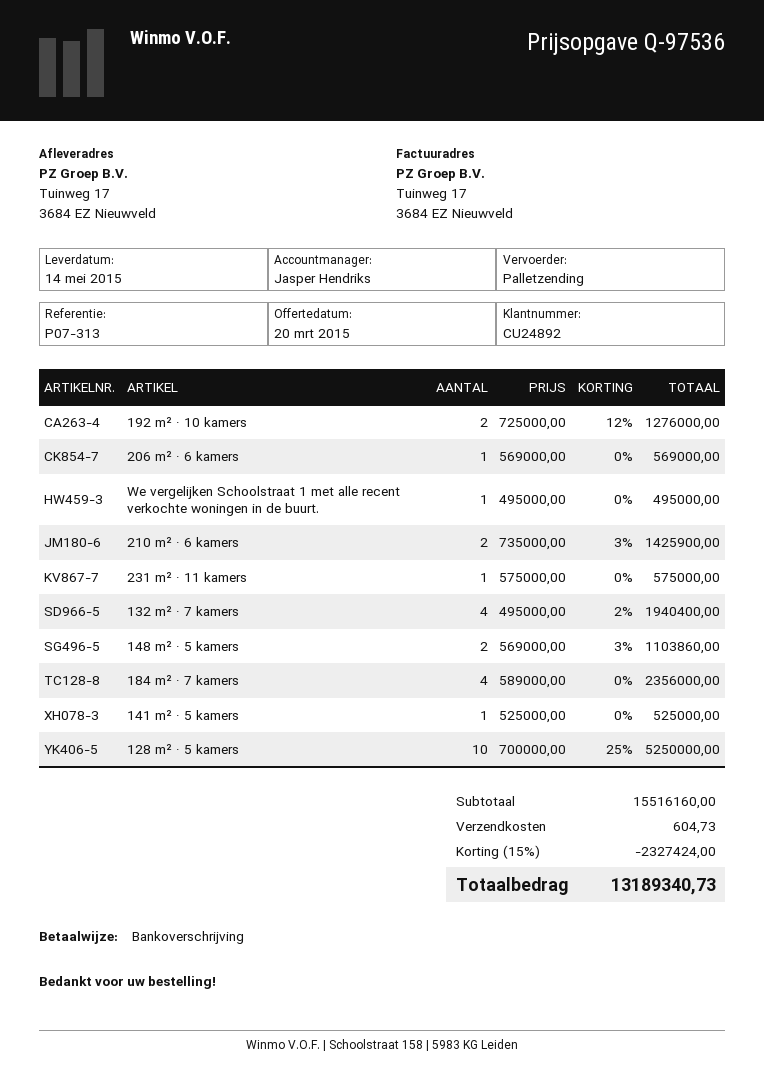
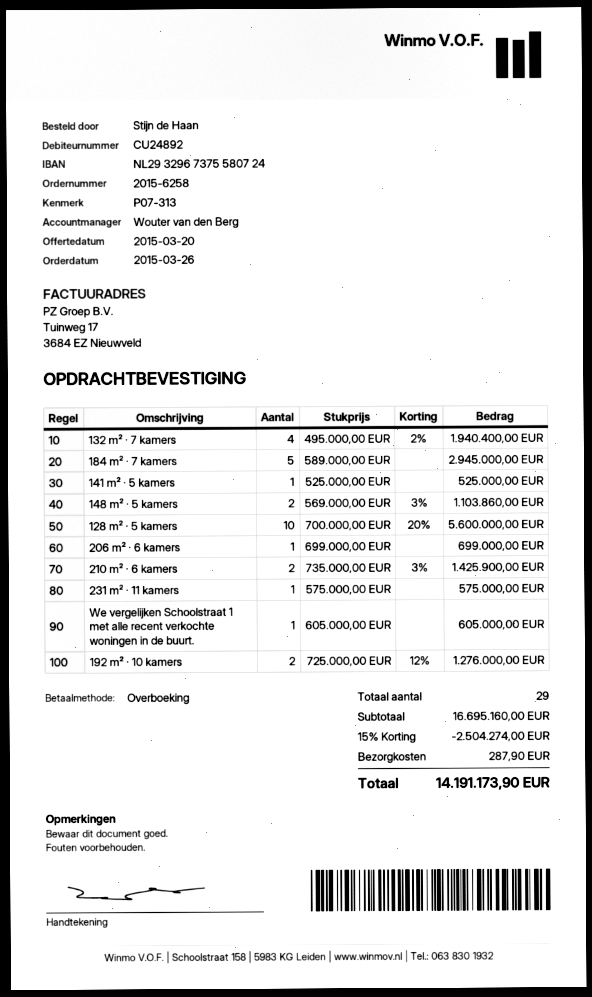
sales rep: Jasper Hendriks -> Wouter van den Berg
206 m² · 6 kamers: 1 x 569000.00 = 569000.00 -> 1 x 699000.00 = 699000.00
We vergelijken Schoolstraat 1 met alle recent verkochte woningen in de buurt.: 1 x 495000.00 = 495000.00 -> 1 x 605000.00 = 605000.00
184 m² · 7 kamers: 4 x 589000.00 = 2356000.00 -> 5 x 589000.00 = 2945000.00
128 m² · 5 kamers: 10 x 700000.00 - 25% = 5250000.00 -> 10 x 700000.00 - 20% = 5600000.00
subtotal: 15516160.00 -> 16695160.00
discount: 15% = 2327424.00 -> 15% = 2504274.00
shipping: 604.73 -> 287.90
total: 13189340.73 -> 14191173.90

